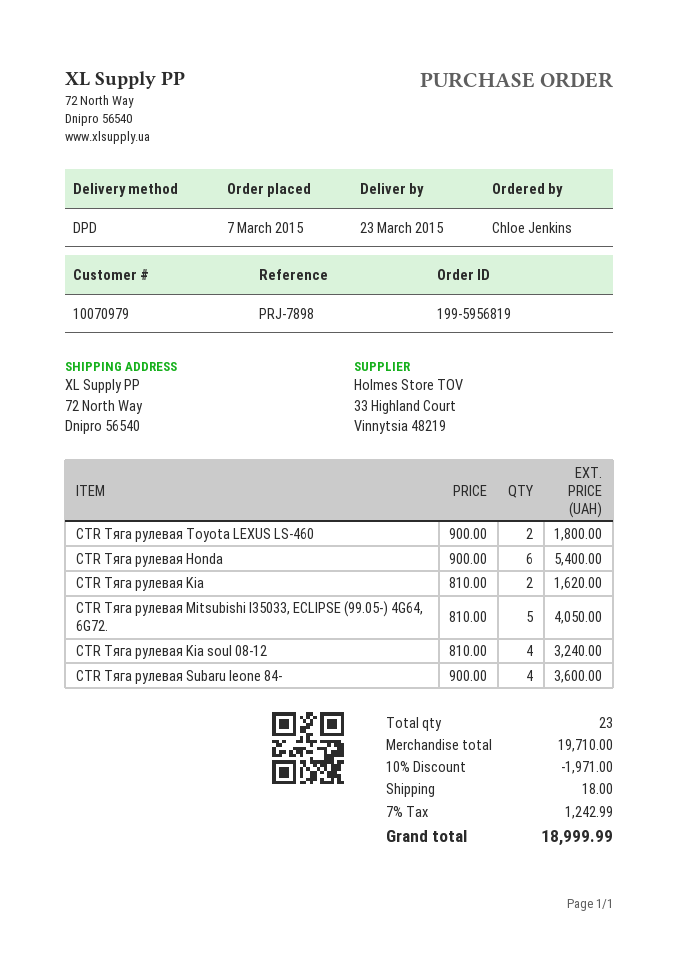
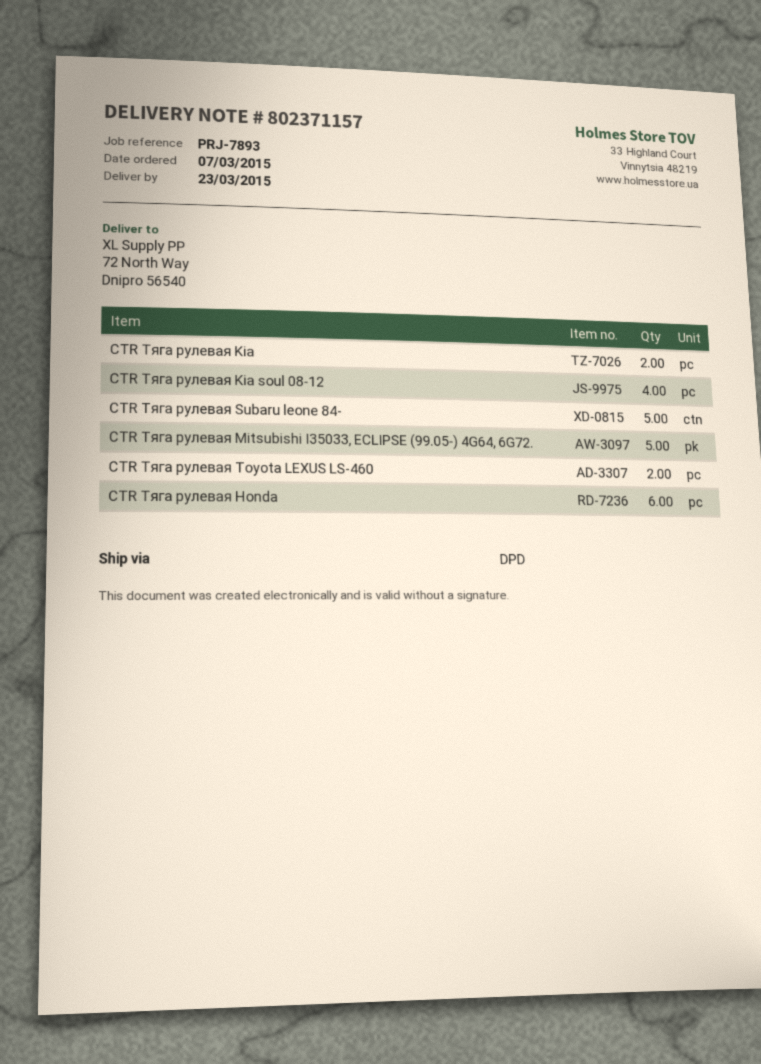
reference: PRJ-7898 -> PRJ-7893
CTR Тяга рулевая Subaru leone 84-: 4 -> 5

